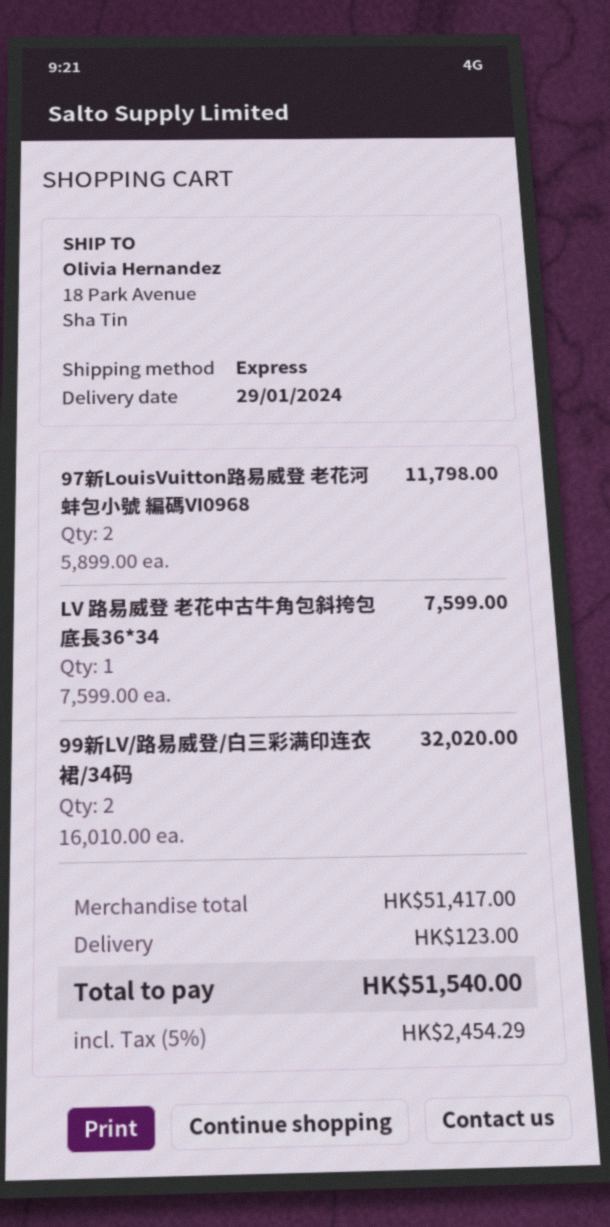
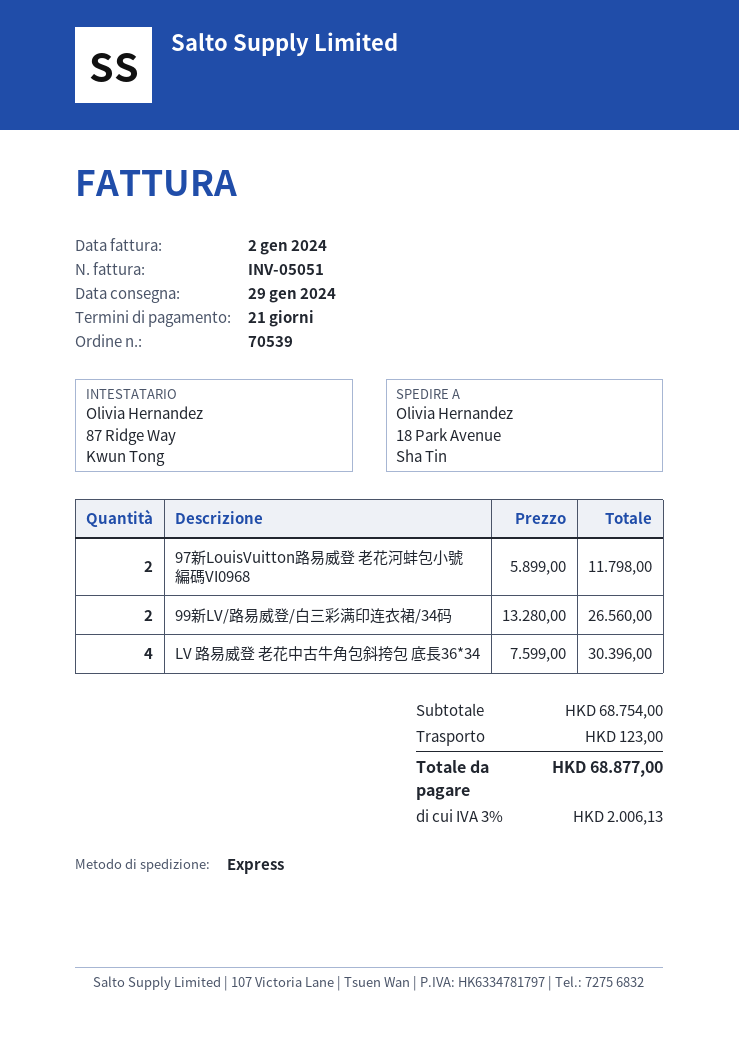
LV 路易威登 老花中古牛角包斜挎包 底長36*34: 1 x 7599.00 = 7599.00 -> 4 x 7599.00 = 30396.00
99新LV/路易威登/白三彩满印连衣裙/34码: 2 x 16010.00 = 32020.00 -> 2 x 13280.00 = 26560.00
subtotal: 51417.00 -> 68754.00
tax: 5% = 2454.29 -> 3% = 2006.13
total: 51540.00 -> 68877.00

